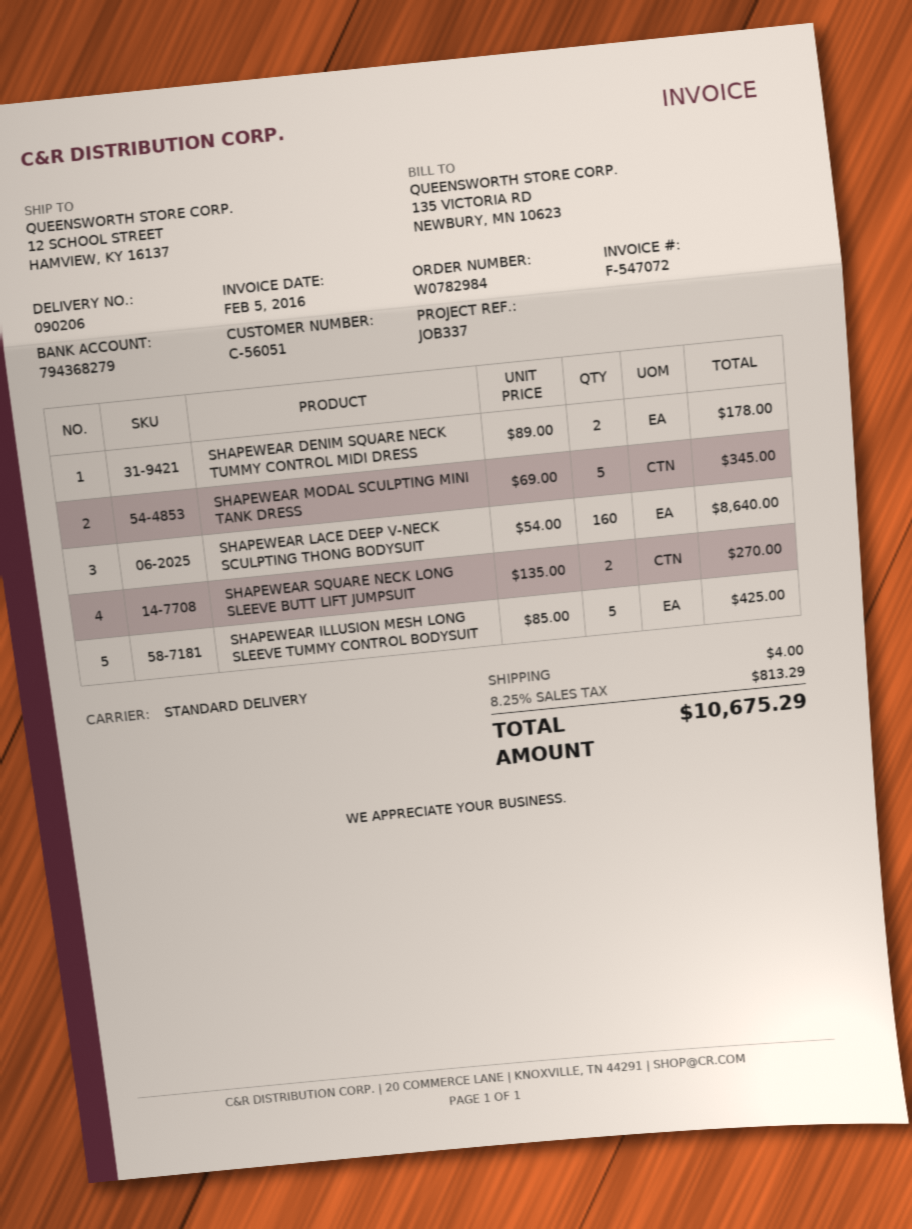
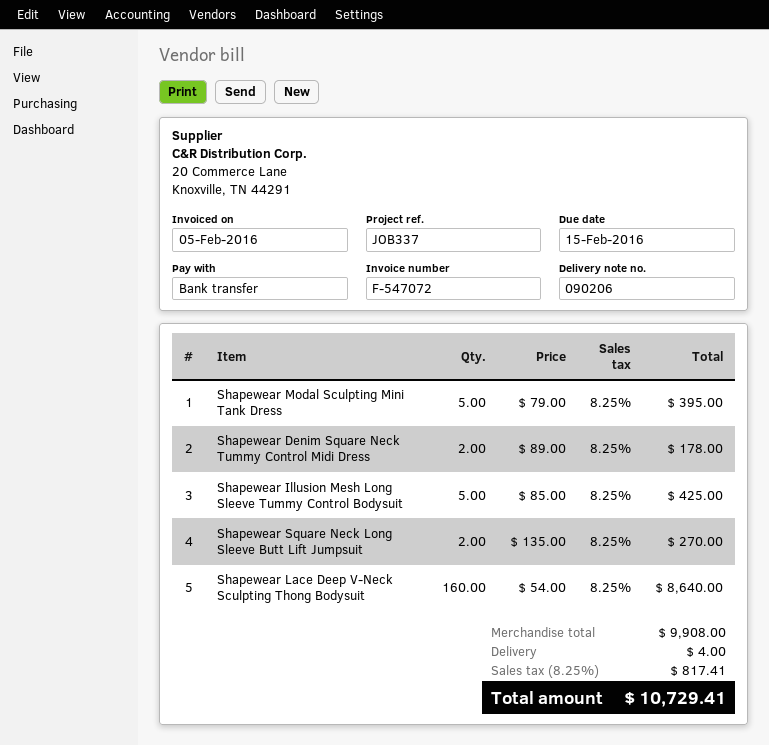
SHAPEWEAR MODAL SCULPTING MINI TANK DRESS: 5 x 69.00 = 345.00 -> 5 x 79.00 = 395.00
tax: 8.25% = 813.29 -> 8.25% = 817.41
total: 10675.29 -> 10729.41

